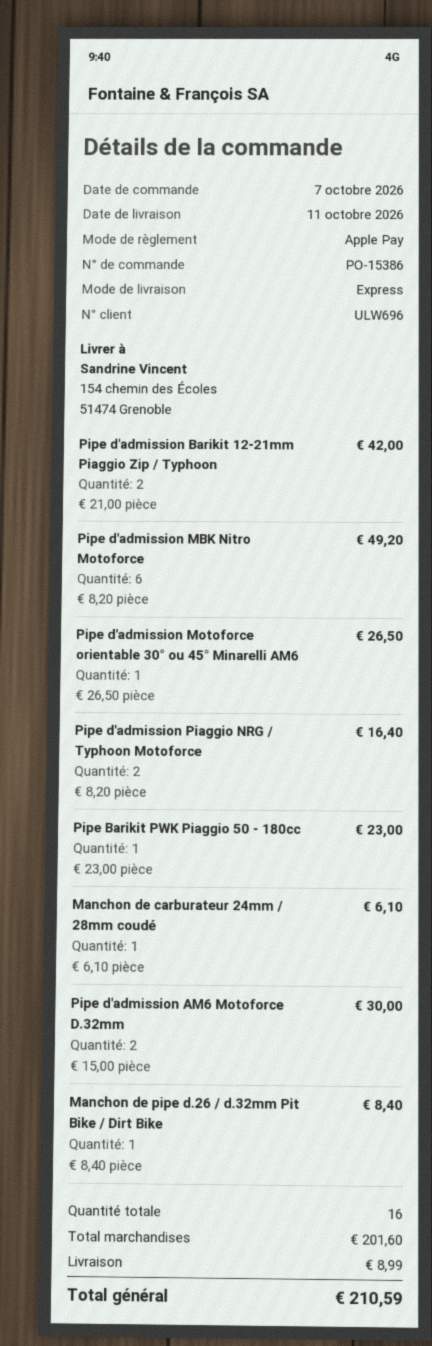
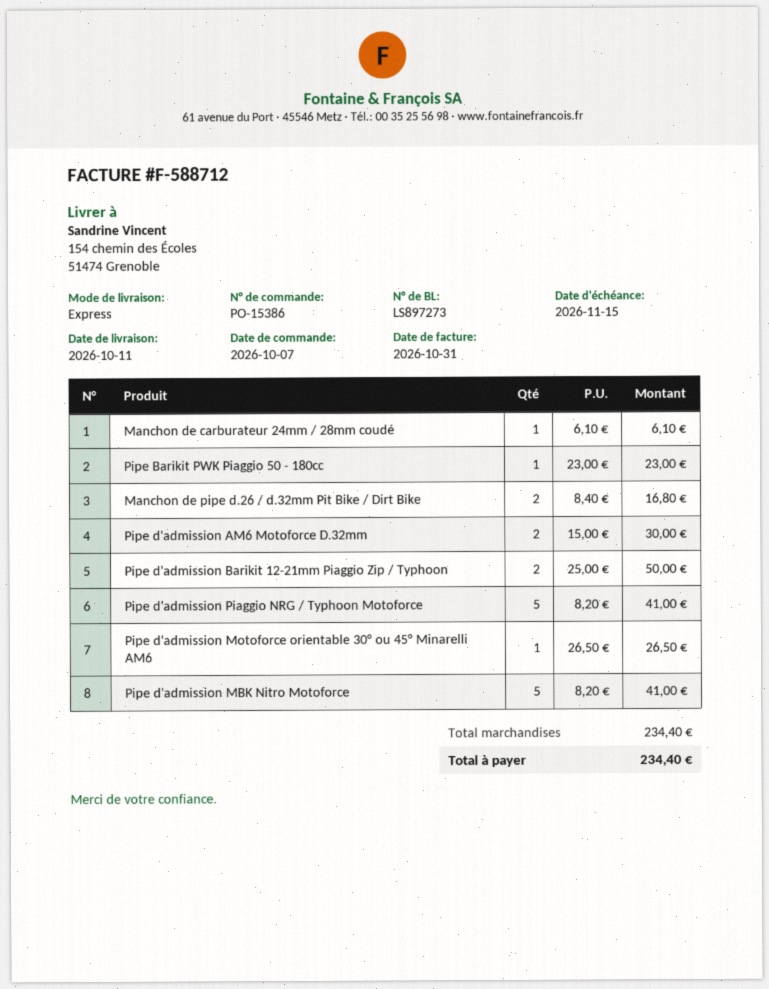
Pipe d'admission Barikit 12-21mm Piaggio Zip / Typhoon: 2 x 21.00 = 42.00 -> 2 x 25.00 = 50.00
Pipe d'admission MBK Nitro Motoforce: 6 x 8.20 = 49.20 -> 5 x 8.20 = 41.00
Pipe d'admission Piaggio NRG / Typhoon Motoforce: 2 x 8.20 = 16.40 -> 5 x 8.20 = 41.00
Manchon de pipe d.26 / d.32mm Pit Bike / Dirt Bike: 1 x 8.40 = 8.40 -> 2 x 8.40 = 16.80
subtotal: 201.60 -> 234.40
shipping: 8.99 -> none
total: 210.59 -> 234.40

